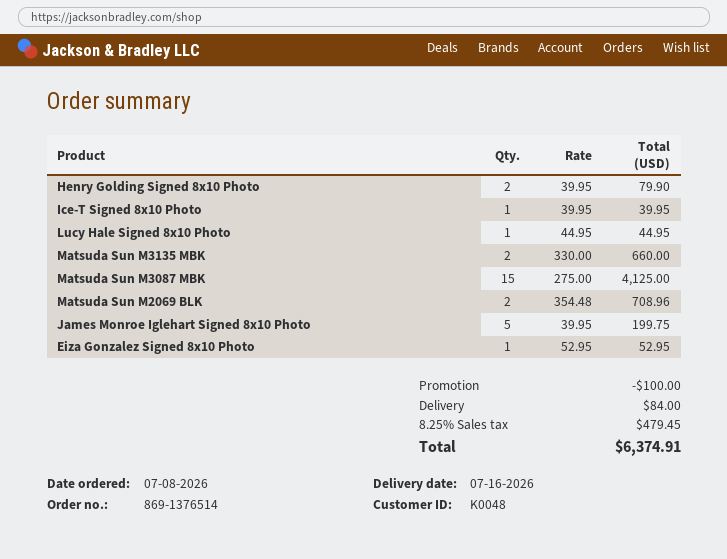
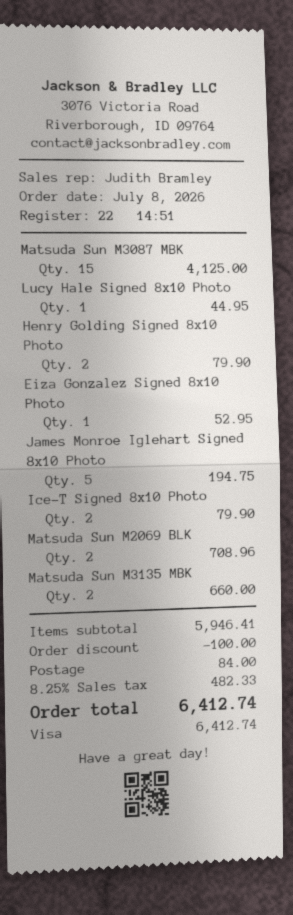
Ice-T Signed 8x10 Photo: 1 for 39.95 -> 2 for 79.90
James Monroe Iglehart Signed 8x10 Photo: 5 for 199.75 -> 5 for 194.75
tax: 8.25% = 479.45 -> 8.25% = 482.33
total: 6374.91 -> 6412.74

